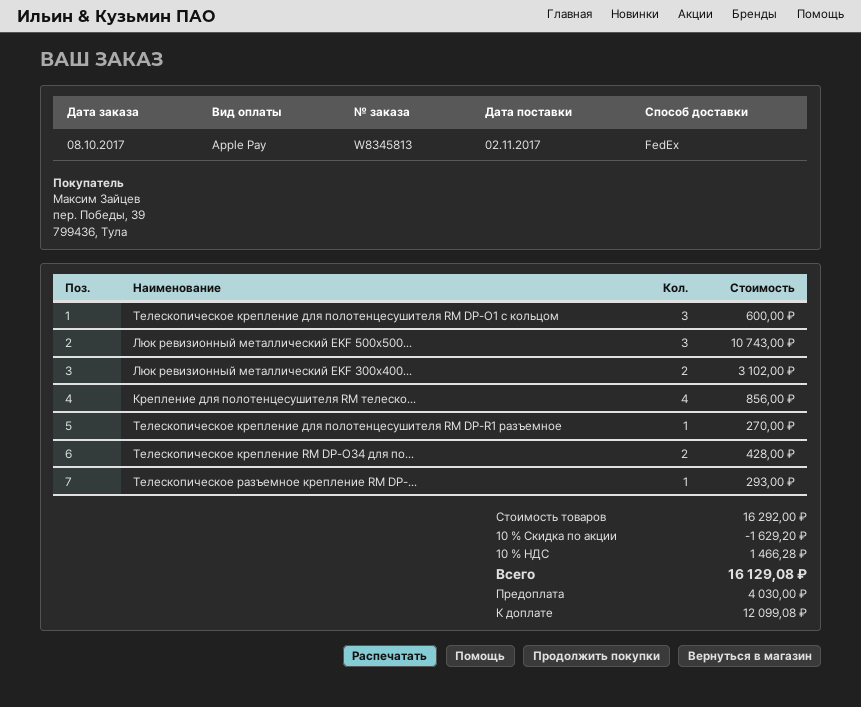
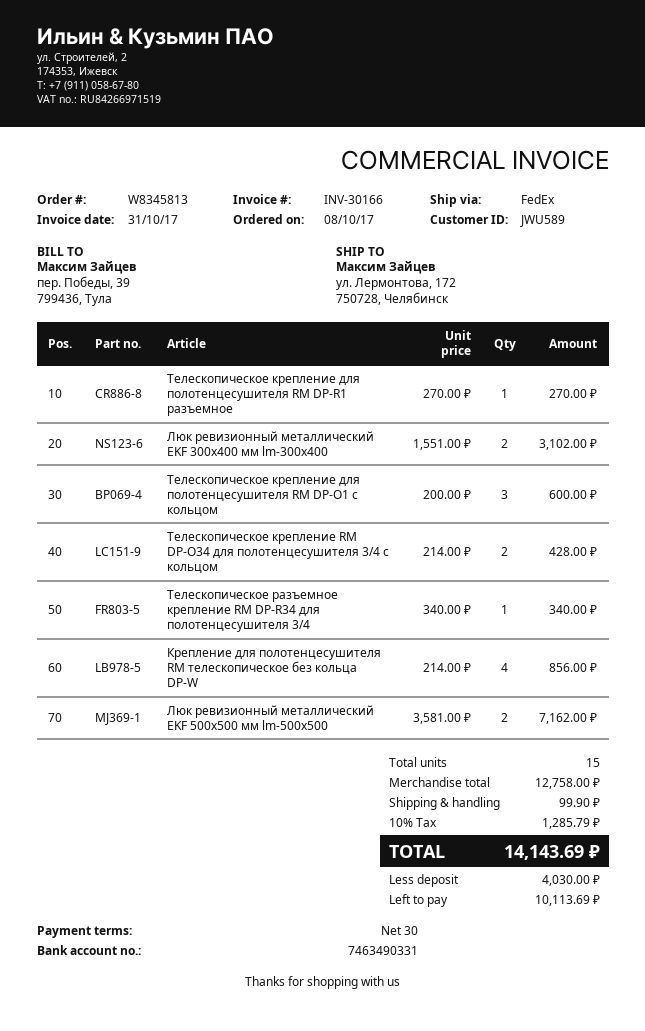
Люк ревизионный металлический EKF 500х500...: 3 for 10743.00 -> 2 for 7162.00
Телескопическое разъемное крепление RM DP-...: 1 for 293.00 -> 1 for 340.00
subtotal: 16292.00 -> 12758.00
discount: 10% = 1629.20 -> none
shipping: none -> 99.90
tax: 10% = 1466.28 -> 10% = 1285.79
total: 16129.08 -> 14143.69
balance: 12099.08 -> 10113.69

